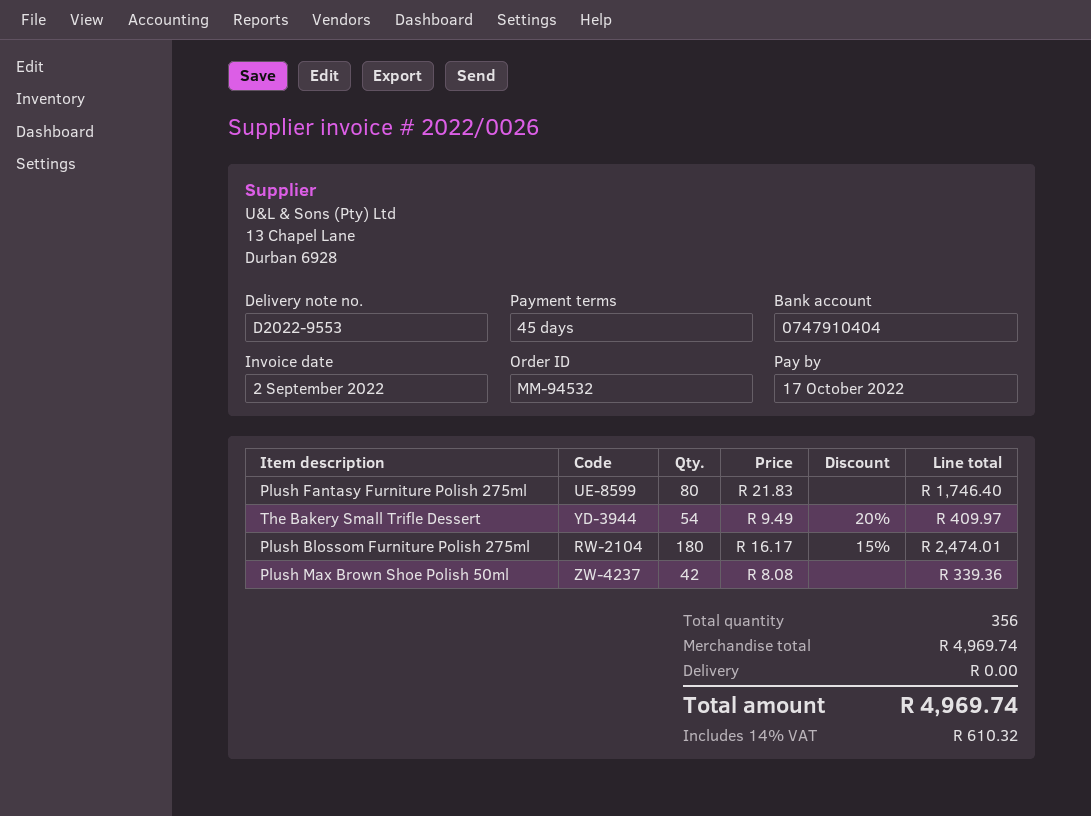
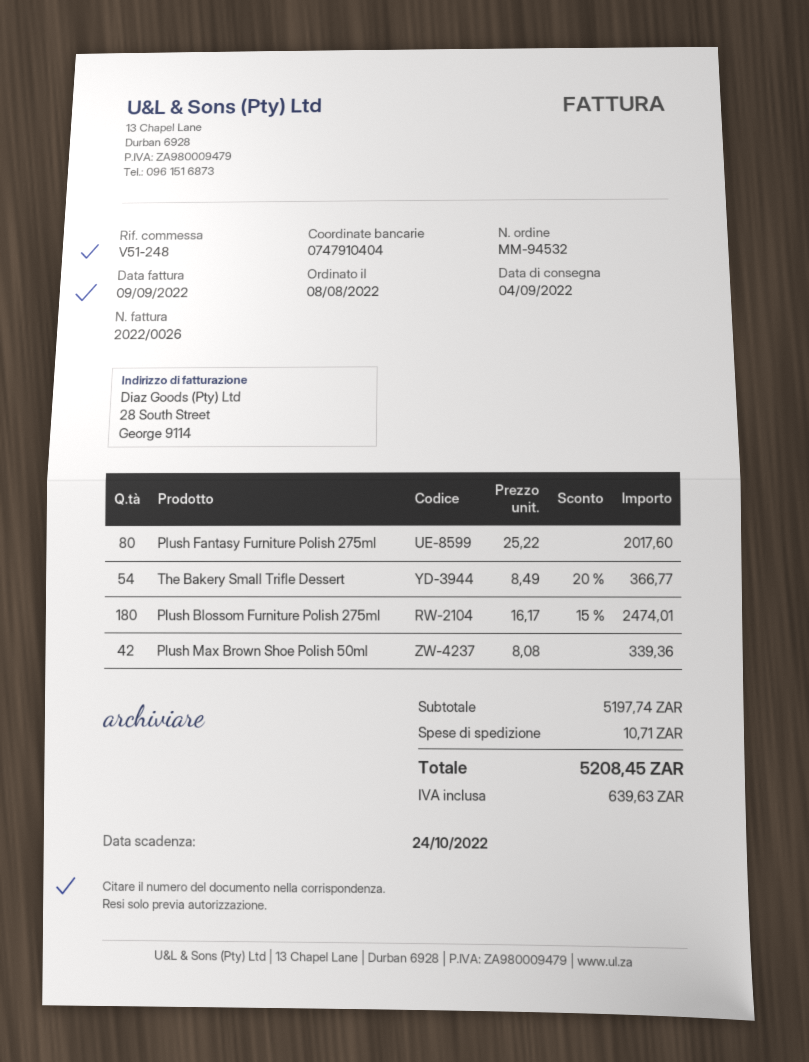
invoice date: 2022-09-02 -> 2022-09-09
due date: 2022-10-17 -> 2022-10-24
Plush Fantasy Furniture Polish 275ml: 80 x 21.83 = 1746.40 -> 80 x 25.22 = 2017.60
The Bakery Small Trifle Dessert: 54 x 9.49 - 20% = 409.97 -> 54 x 8.49 - 20% = 366.77
subtotal: 4969.74 -> 5197.74
shipping: 0.00 -> 10.71
tax: 610.32 -> 639.63
total: 4969.74 -> 5208.45

